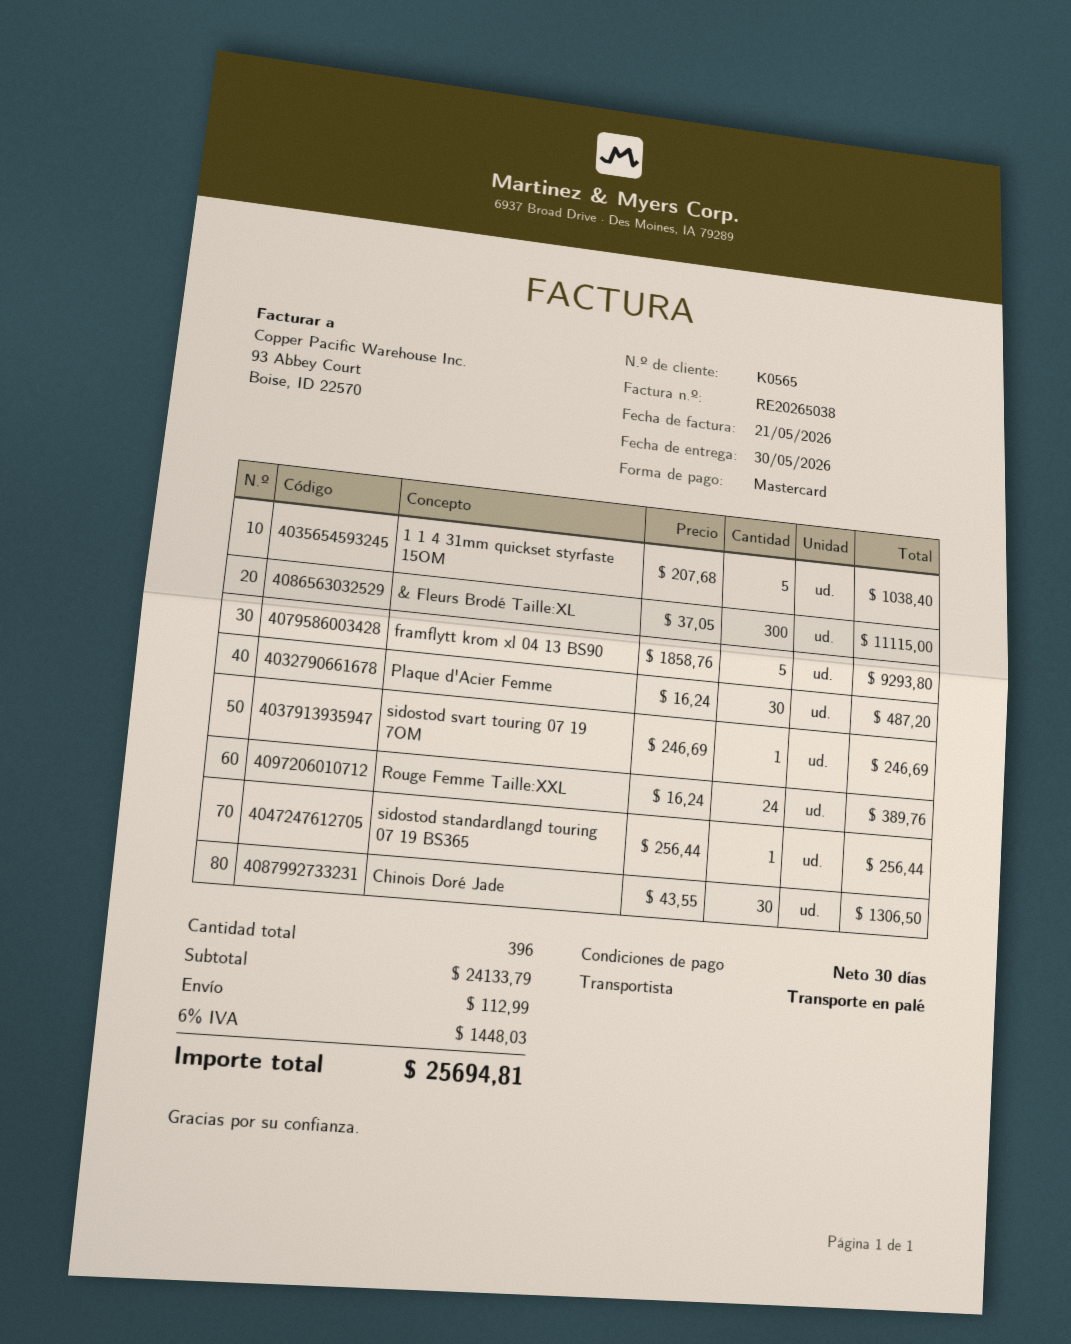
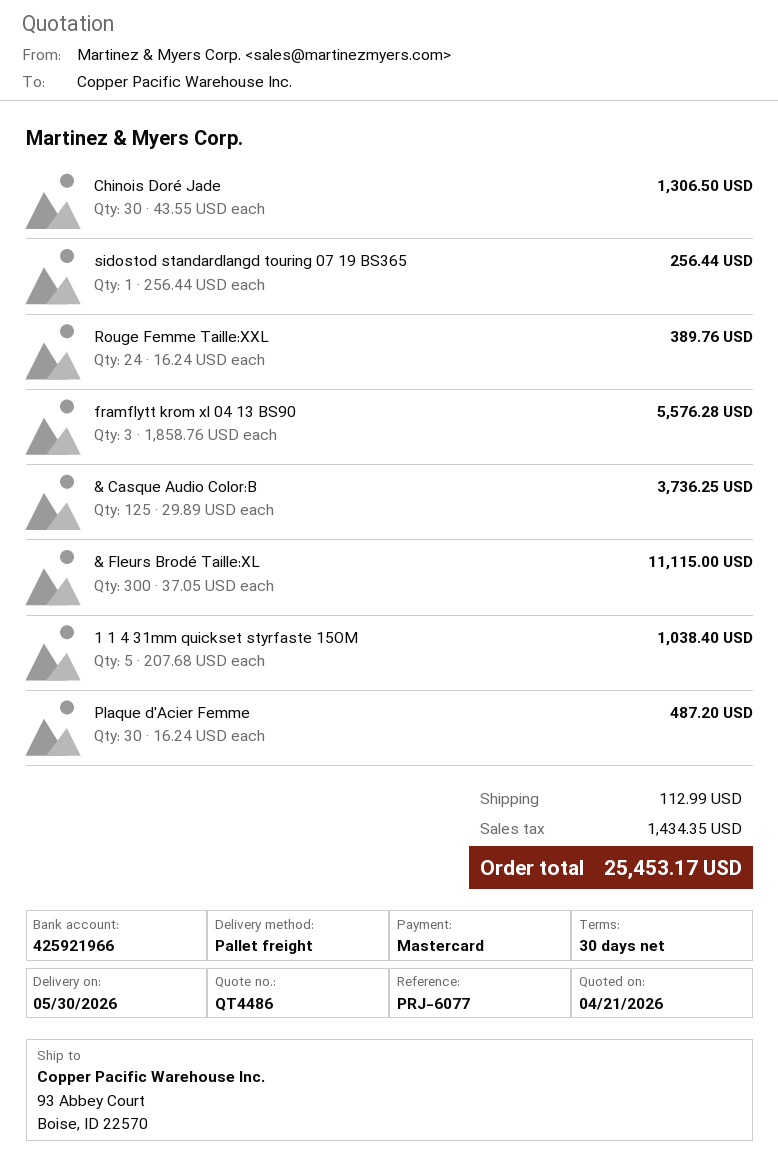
framflytt krom xl 04 13 BS90: 5 x 1858.76 = 9293.80 -> 3 x 1858.76 = 5576.28
sidostod svart touring 07 19 7OM: 1 x 246.69 = 246.69 -> none
& Casque Audio Color:B: none -> 125 x 29.89 = 3736.25
tax: 1448.03 -> 1434.35
total: 25694.81 -> 25453.17

